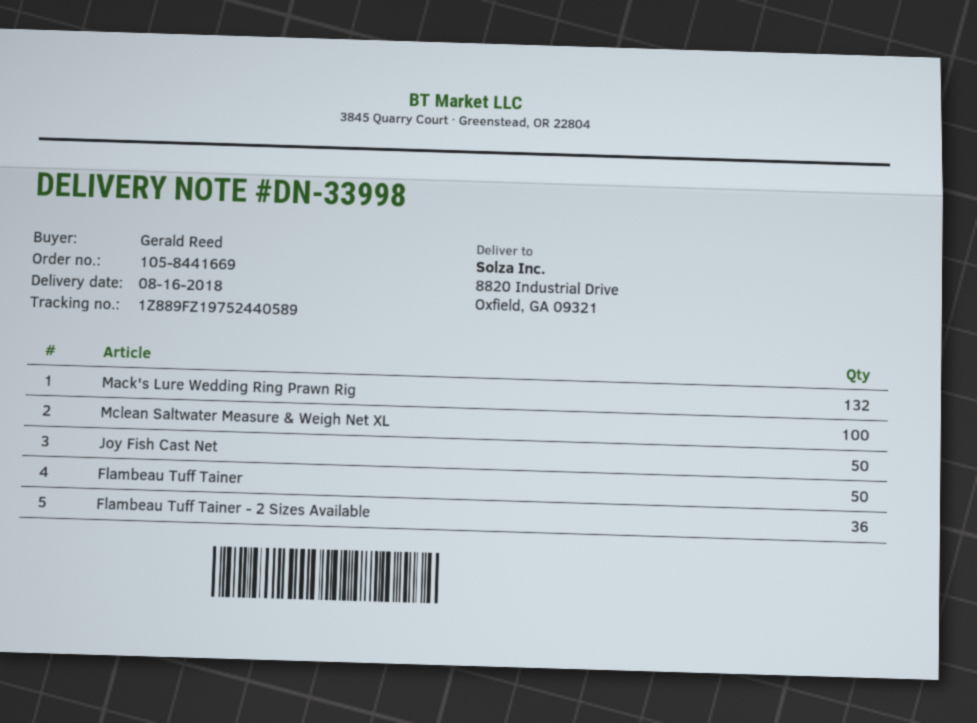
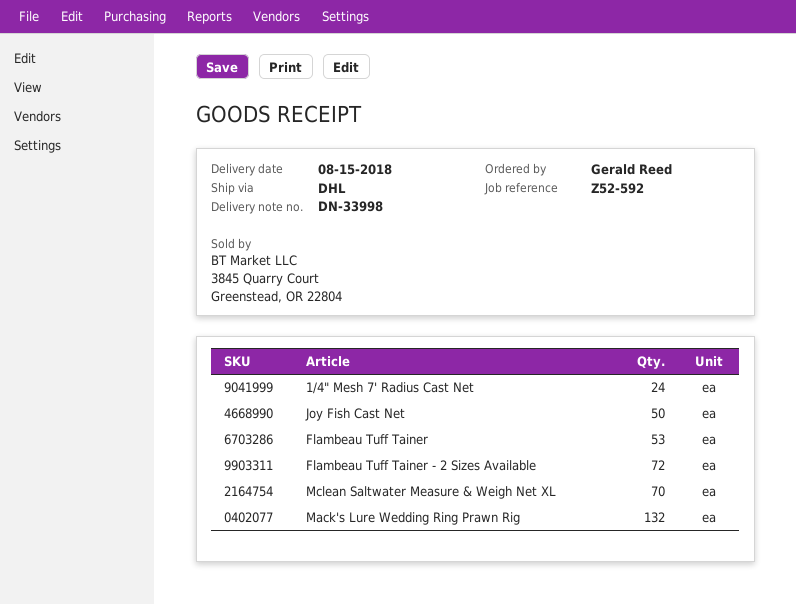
delivery date: 2018-08-16 -> 2018-08-15
Mclean Saltwater Measure & Weigh Net XL: 100 -> 70
Flambeau Tuff Tainer: 50 -> 53
Flambeau Tuff Tainer - 2 Sizes Available: 36 -> 72
1/4" Mesh 7' Radius Cast Net: none -> 24

